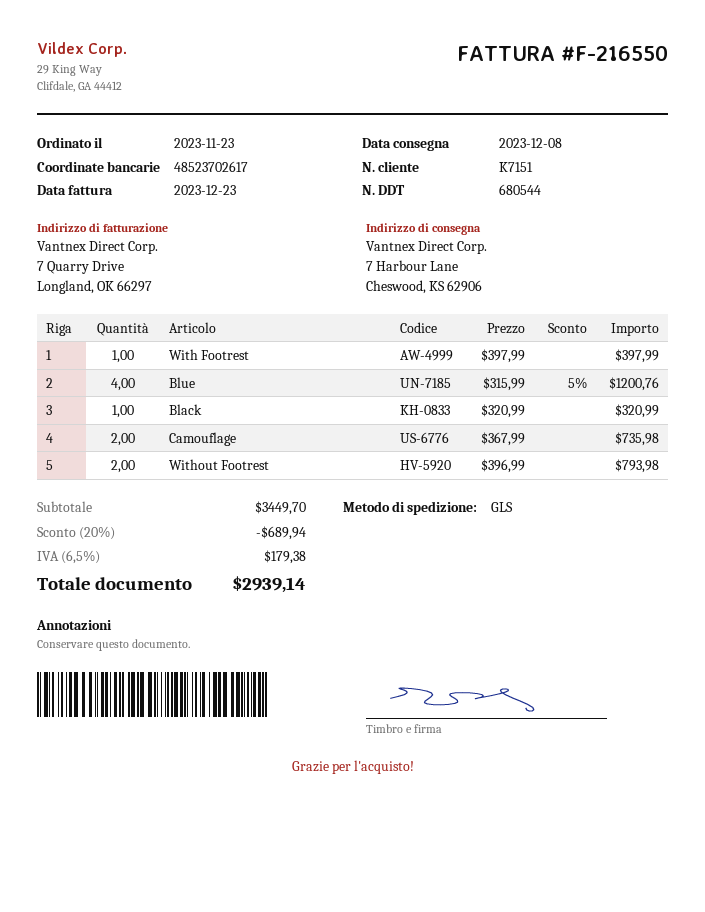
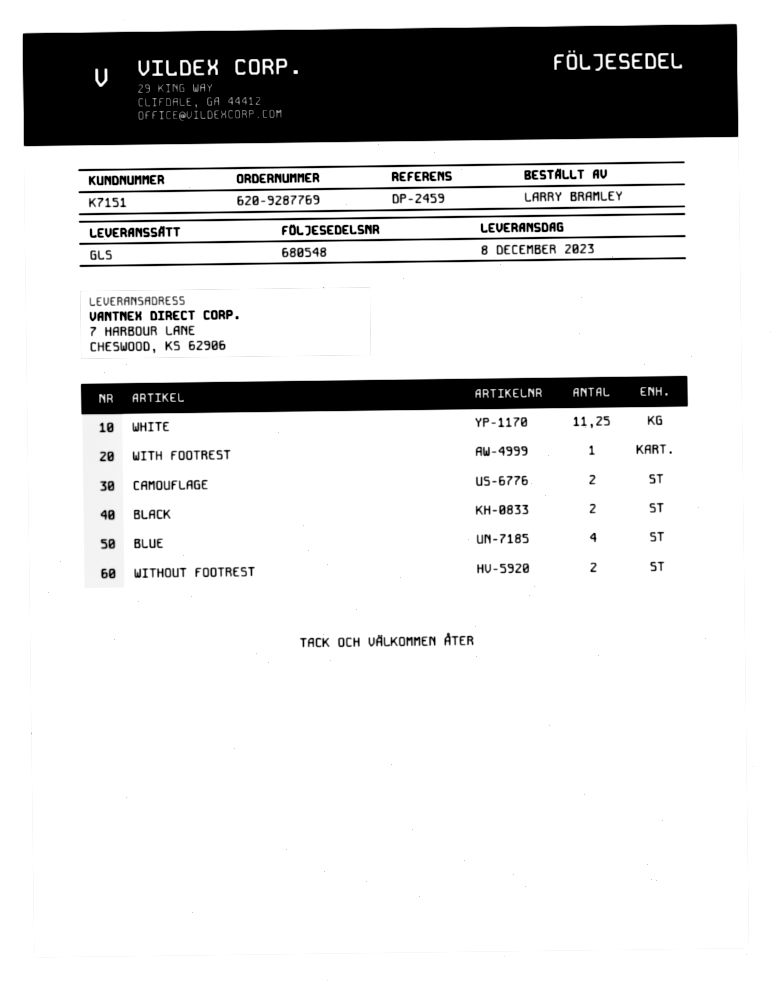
delivery note number: 680544 -> 680548
Black: 1 -> 2
WHITE: none -> 11.25

